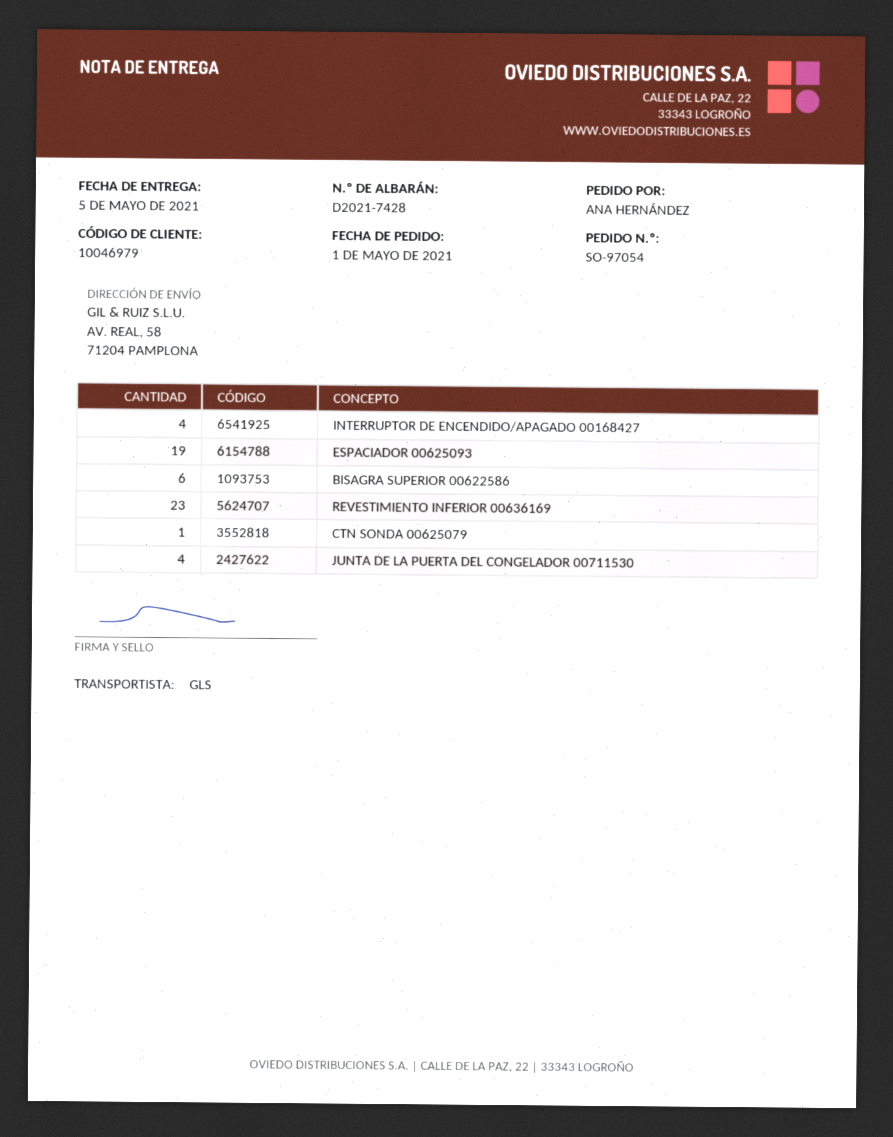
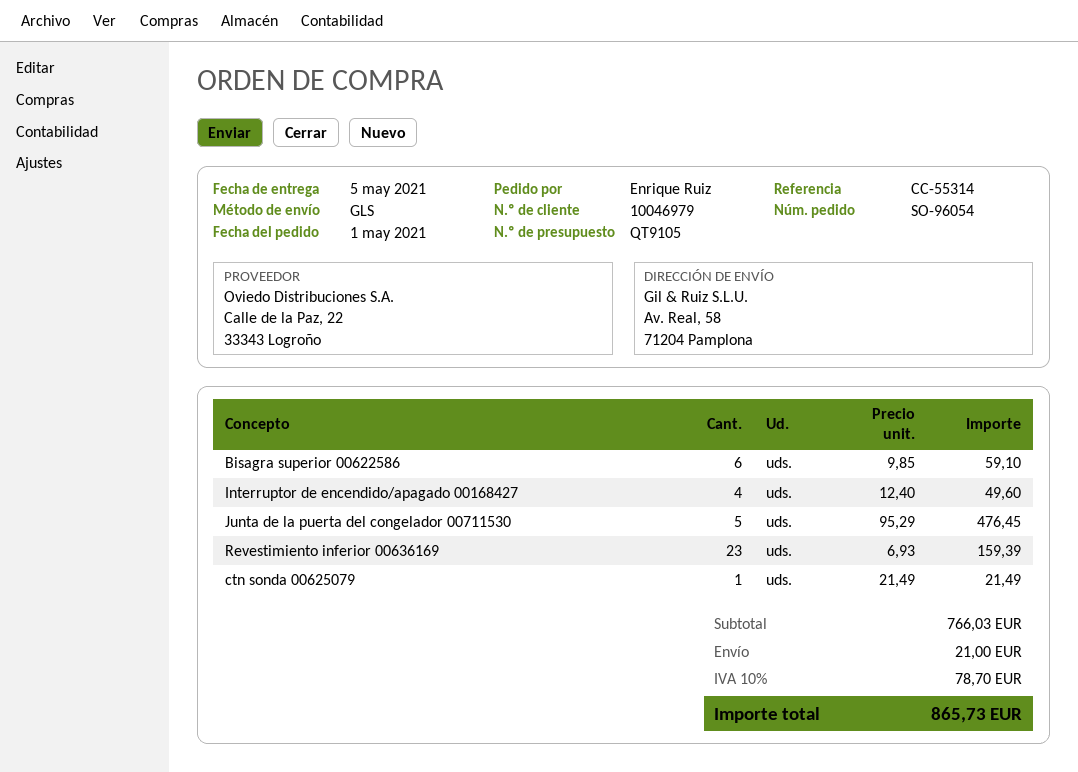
order number: SO-97054 -> SO-96054
ordered by: ANA HERNÁNDEZ -> Enrique Ruiz
ESPACIADOR 00625093: 19 -> none
JUNTA DE LA PUERTA DEL CONGELADOR 00711530: 4 -> 5

